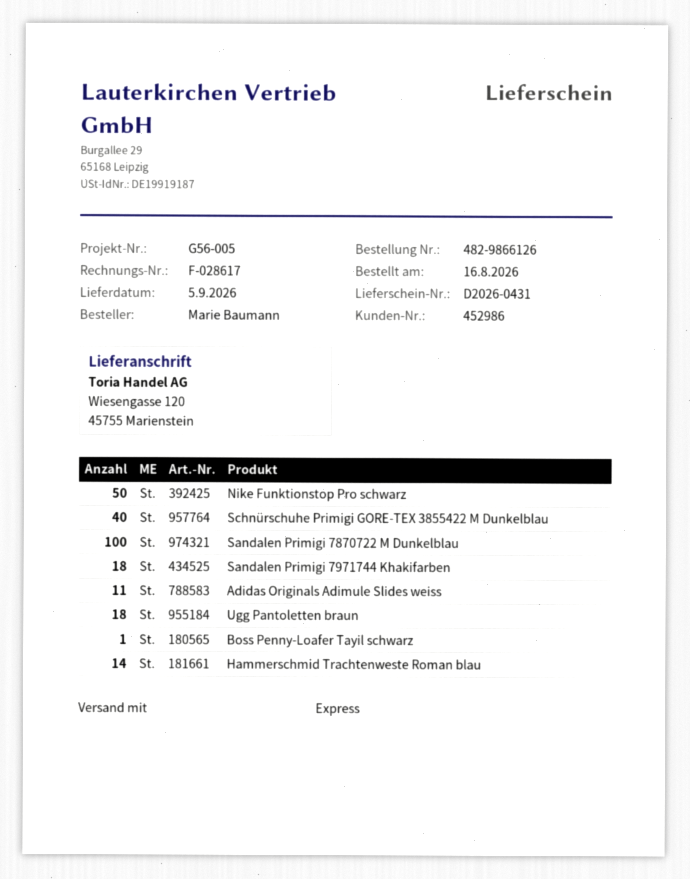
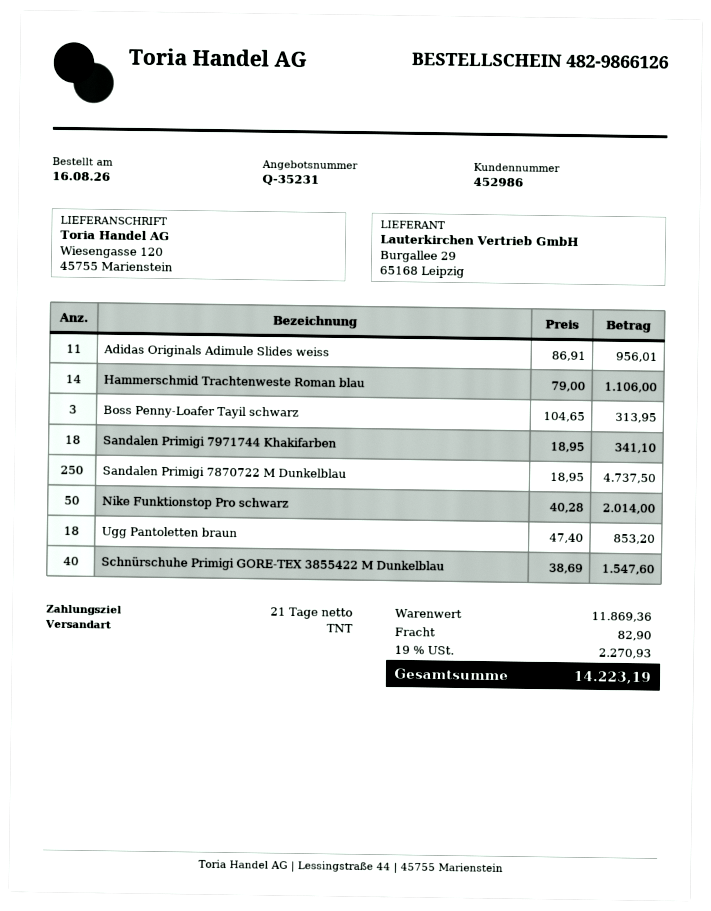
shipping method: express -> TNT
Sandalen Primigi 7870722 M Dunkelblau: 100 -> 250
Boss Penny-Loafer Tayil schwarz: 1 -> 3

